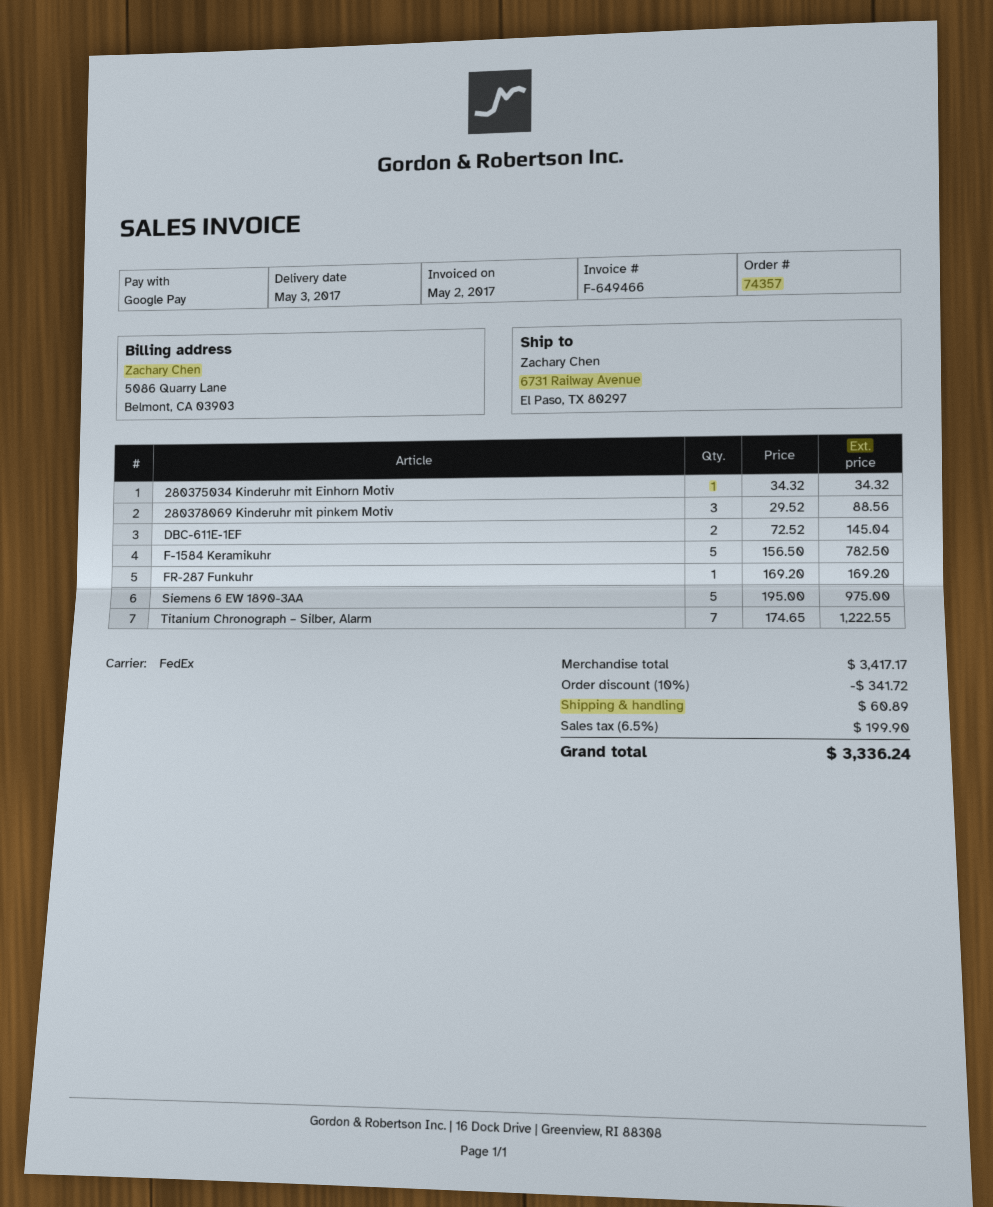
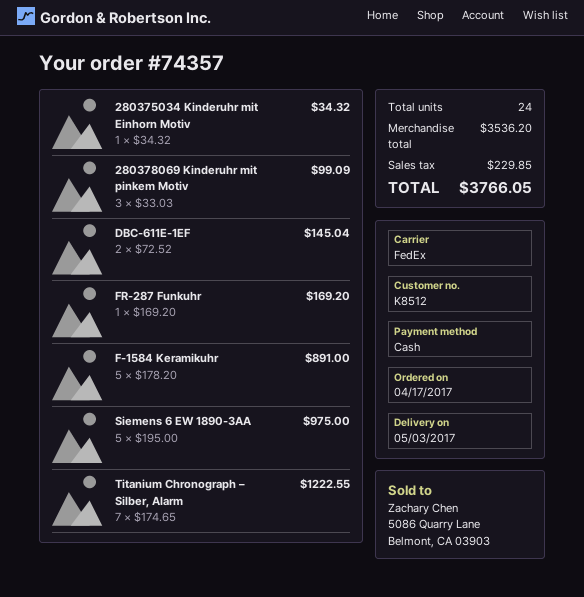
payment method: Google Pay -> cash
280378069 Kinderuhr mit pinkem Motiv: 3 x 29.52 = 88.56 -> 3 x 33.03 = 99.09
F-1584 Keramikuhr: 5 x 156.50 = 782.50 -> 5 x 178.20 = 891.00
subtotal: 3417.17 -> 3536.20
discount: 10% = 341.72 -> none
shipping: 60.89 -> none
tax: 199.90 -> 229.85
total: 3336.24 -> 3766.05

